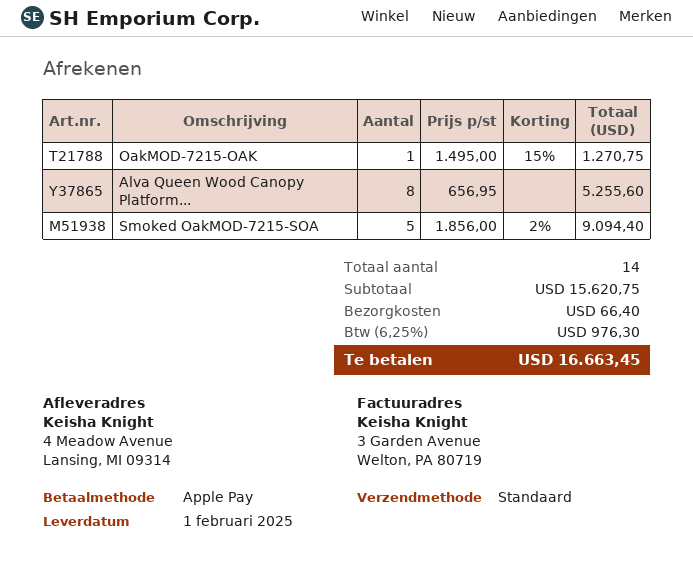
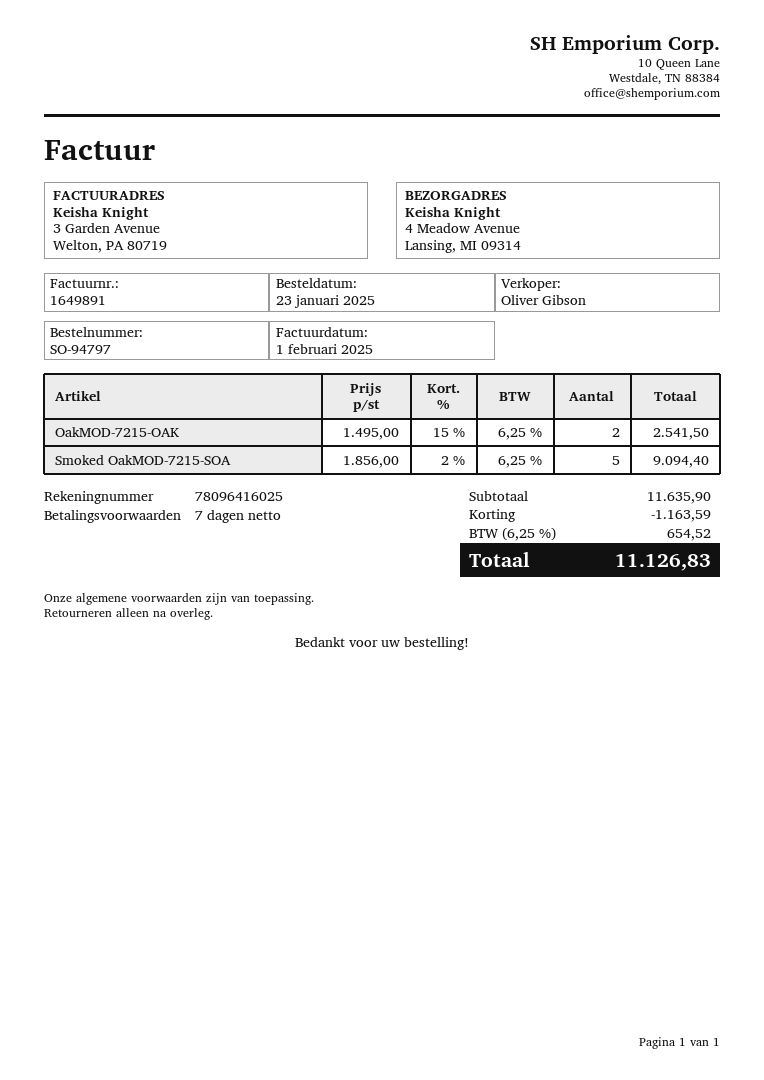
OakMOD-7215-OAK: 1 x 1495.00 - 15% = 1270.75 -> 2 x 1495.00 - 15% = 2541.50
Alva Queen Wood Canopy Platform...: 8 x 656.95 = 5255.60 -> none
subtotal: 15620.75 -> 11635.90
discount: none -> 1163.59
shipping: 66.40 -> none
tax: 6.25% = 976.30 -> 6.25% = 654.52
total: 16663.45 -> 11126.83

